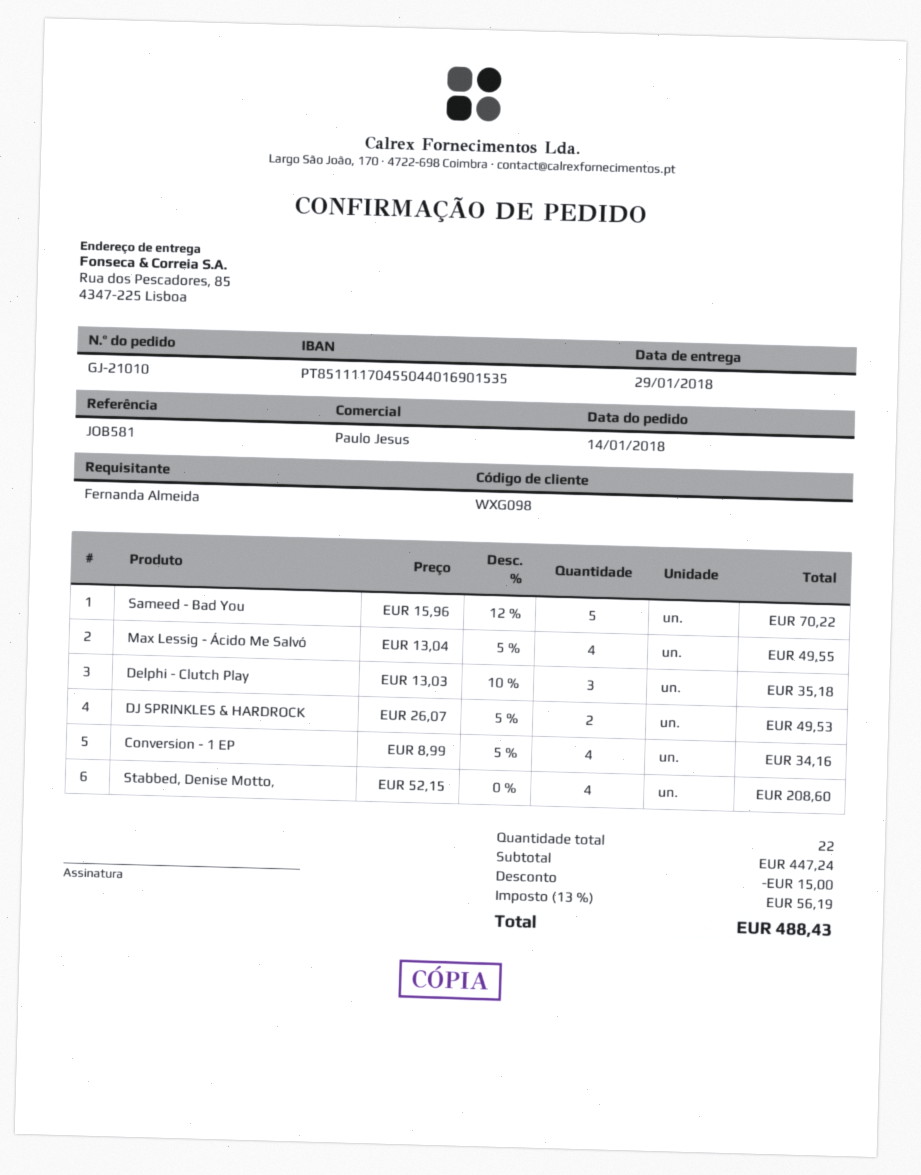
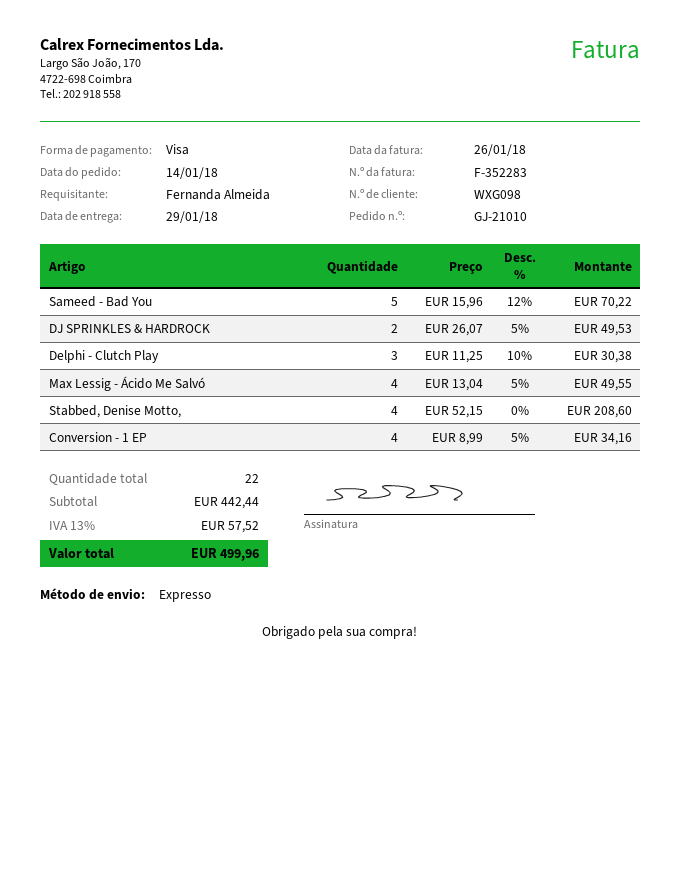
Delphi - Clutch Play: 3 x 13.03 - 10% = 35.18 -> 3 x 11.25 - 10% = 30.38
subtotal: 447.24 -> 442.44
discount: 15.00 -> none
tax: 13% = 56.19 -> 13% = 57.52
total: 488.43 -> 499.96

